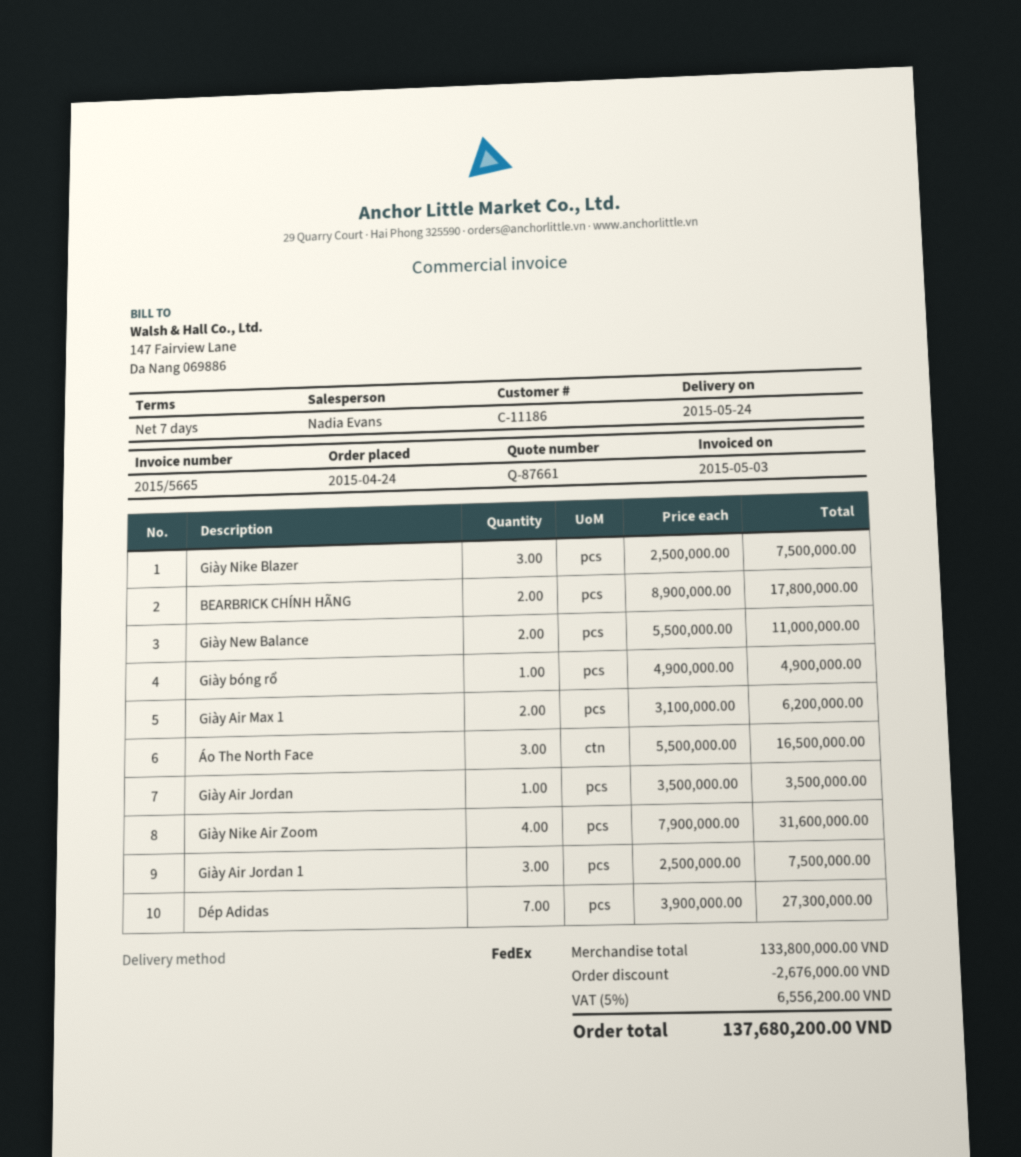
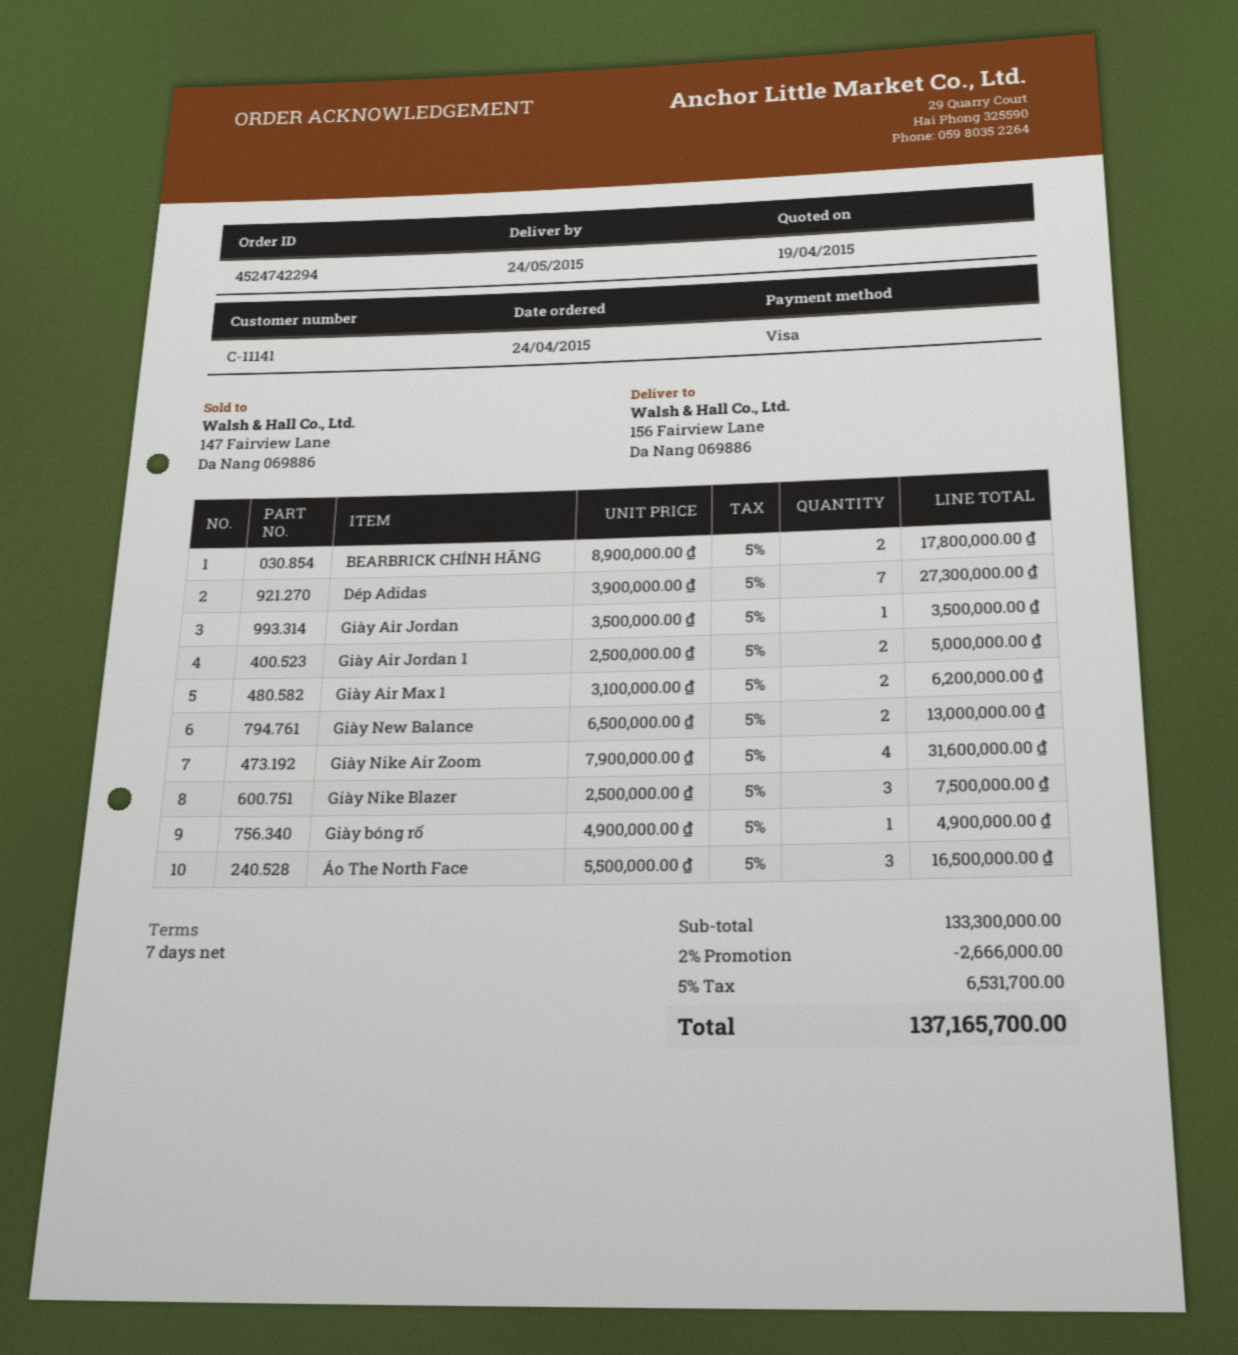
customer number: C-11186 -> C-11141
Giày New Balance: 2 x 5500000.00 = 11000000.00 -> 2 x 6500000.00 = 13000000.00
Giày Air Jordan 1: 3 x 2500000.00 = 7500000.00 -> 2 x 2500000.00 = 5000000.00
subtotal: 133800000.00 -> 133300000.00
discount: 2676000.00 -> 2666000.00
tax: 5% = 6556200.00 -> 5% = 6531700.00
total: 137680200.00 -> 137165700.00

